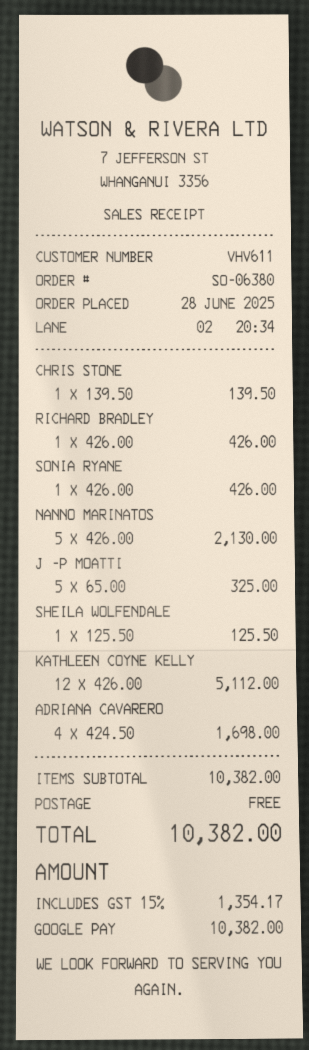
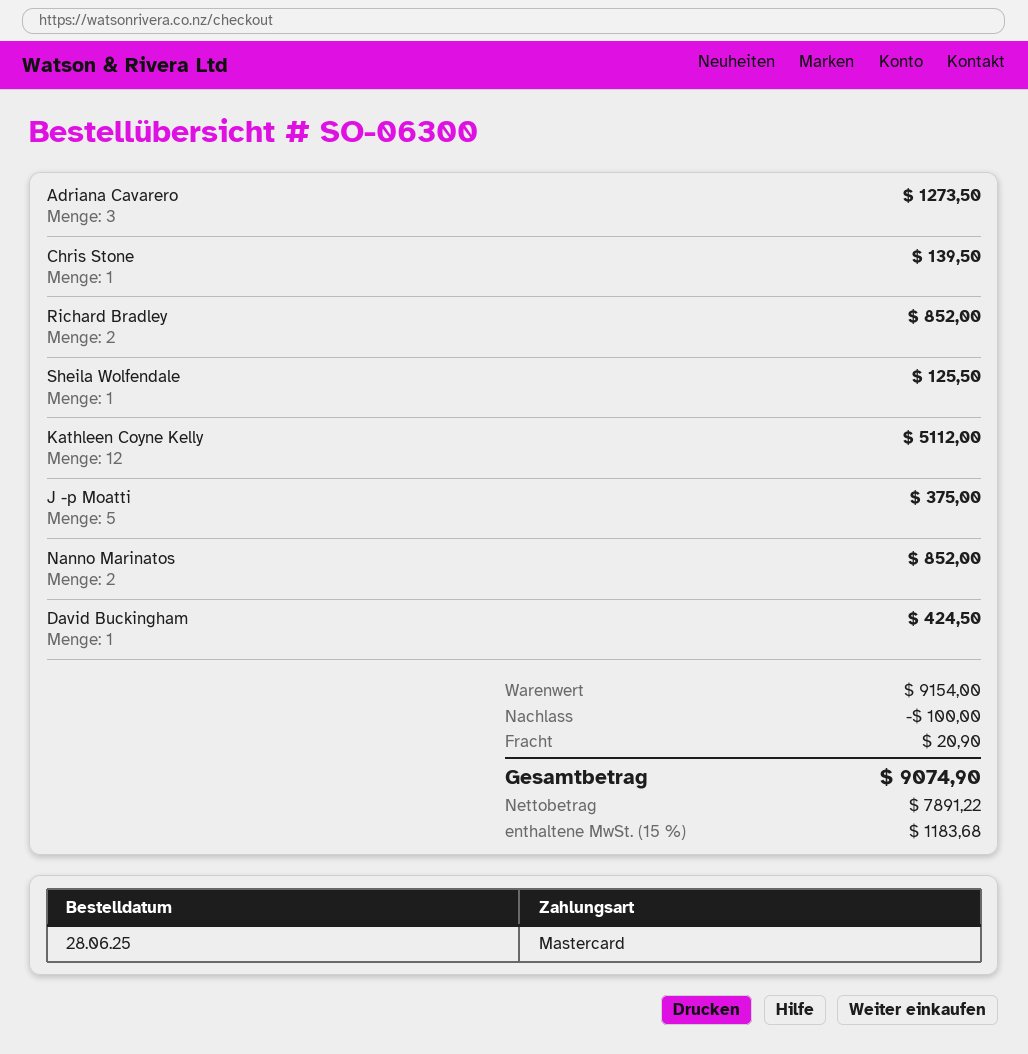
order number: SO-06380 -> SO-06300
payment method: Google Pay -> Mastercard
RICHARD BRADLEY: 1 for 426.00 -> 2 for 852.00
SONIA RYANE: 1 for 426.00 -> none
NANNO MARINATOS: 5 for 2130.00 -> 2 for 852.00
J -P MOATTI: 5 for 325.00 -> 5 for 375.00
ADRIANA CAVARERO: 4 for 1698.00 -> 3 for 1273.50
David Buckingham: none -> 1 for 424.50
subtotal: 10382.00 -> 9154.00
discount: none -> 100.00
shipping: 0.00 -> 20.90
tax: 15% = 1354.17 -> 15% = 1183.68
total: 10382.00 -> 9074.90

